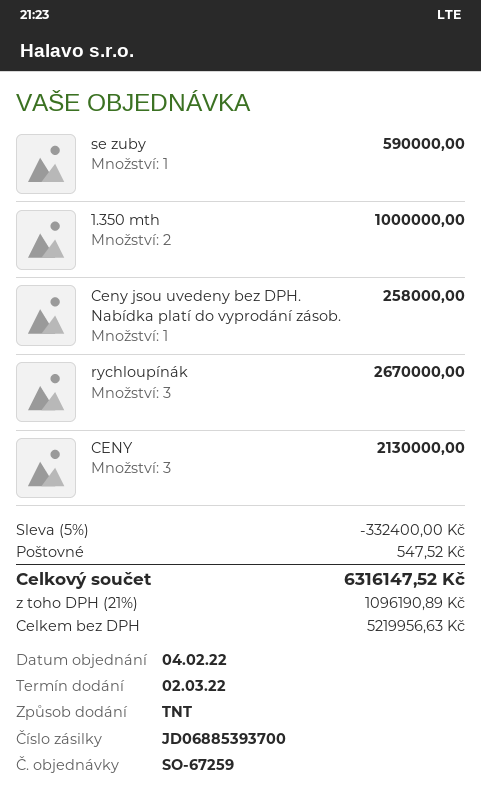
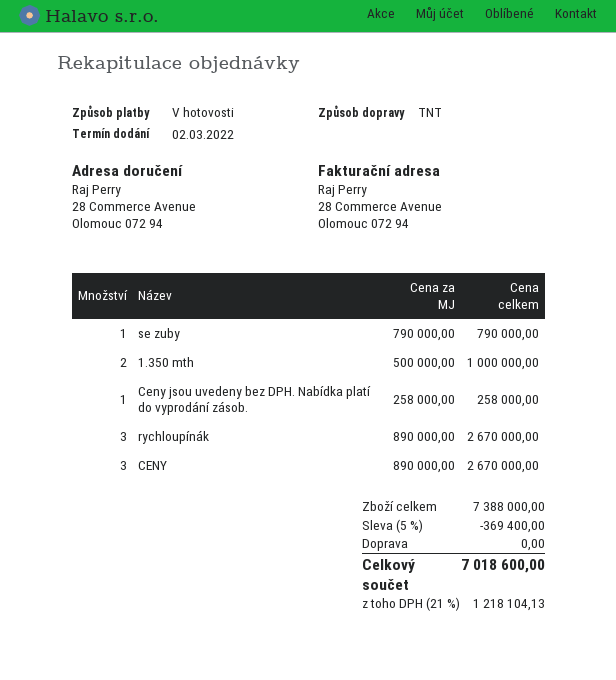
se zuby: 1 for 590000.00 -> 1 for 790000.00
CENY: 3 for 2130000.00 -> 3 for 2670000.00
discount: 5% = 332400.00 -> 5% = 369400.00
shipping: 547.52 -> 0.00
tax: 21% = 1096190.89 -> 21% = 1218104.13
total: 6316147.52 -> 7018600.00

